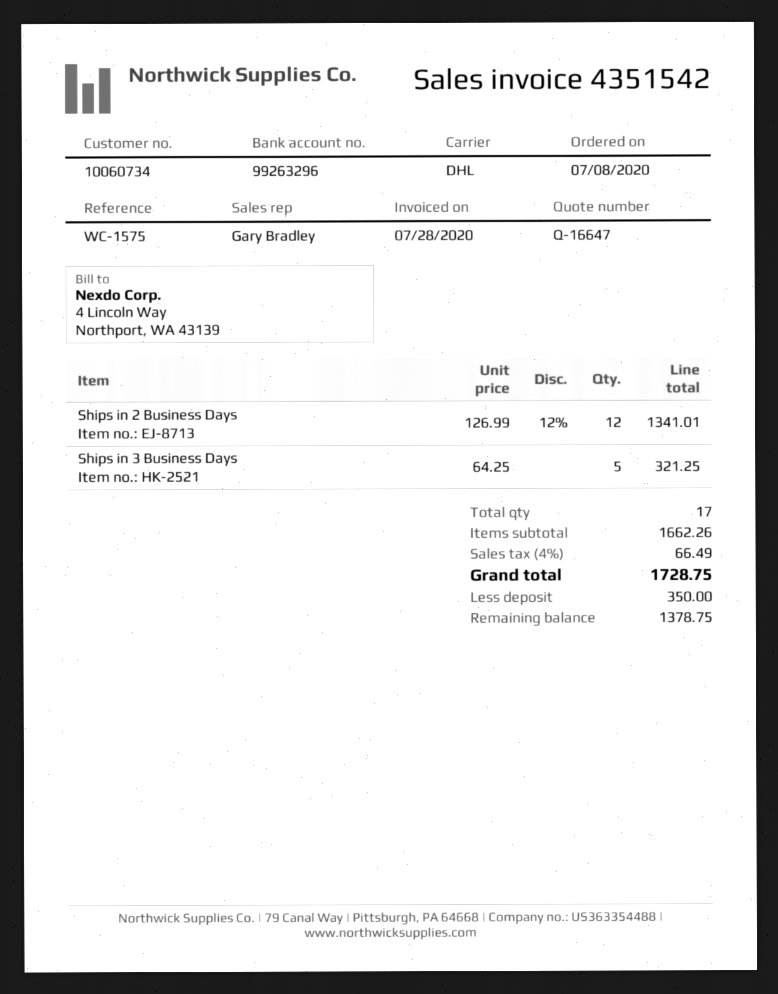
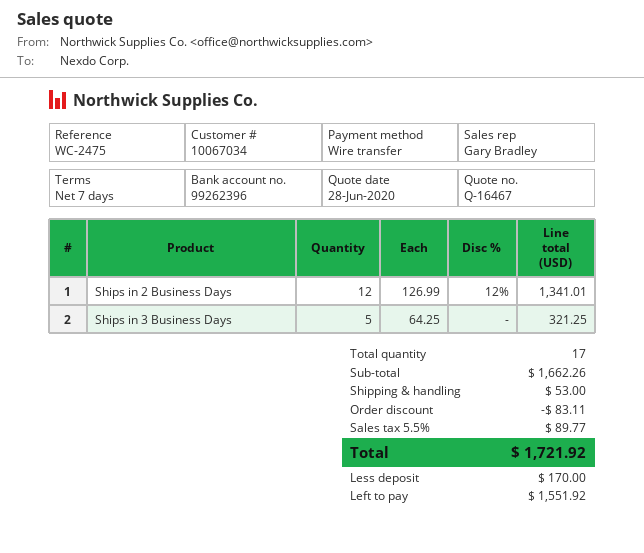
quote number: Q-16647 -> Q-16467
customer number: 10060734 -> 10067034
reference: WC-1575 -> WC-2475
bank account: 99263296 -> 99262396
discount: none -> 83.11
shipping: none -> 53.00
tax: 4% = 66.49 -> 5.5% = 89.77
total: 1728.75 -> 1721.92
deposit: 350.00 -> 170.00
balance: 1378.75 -> 1551.92

